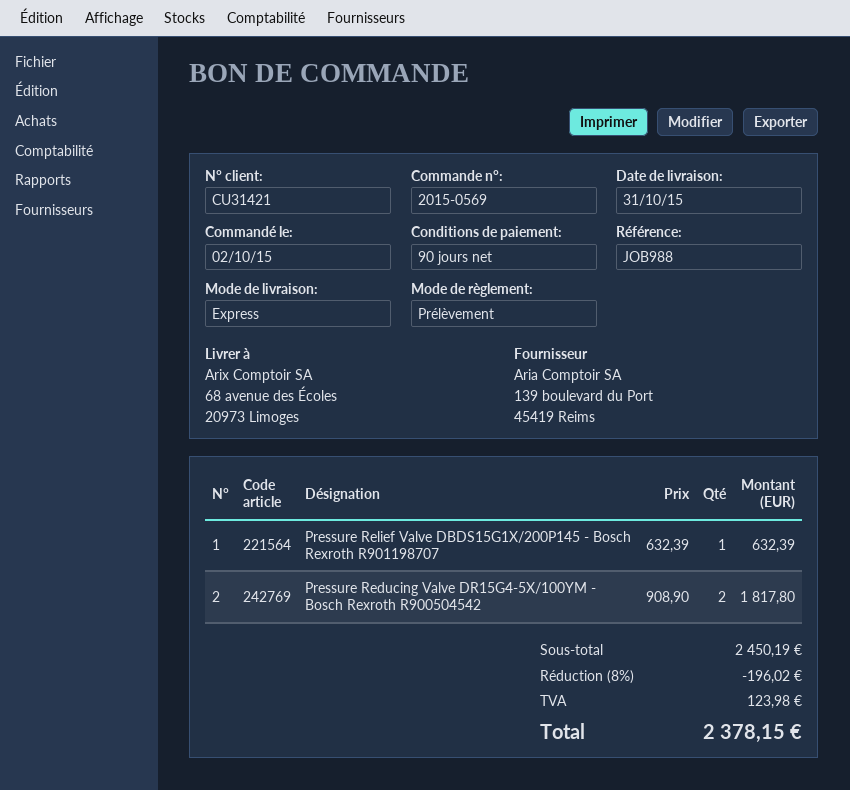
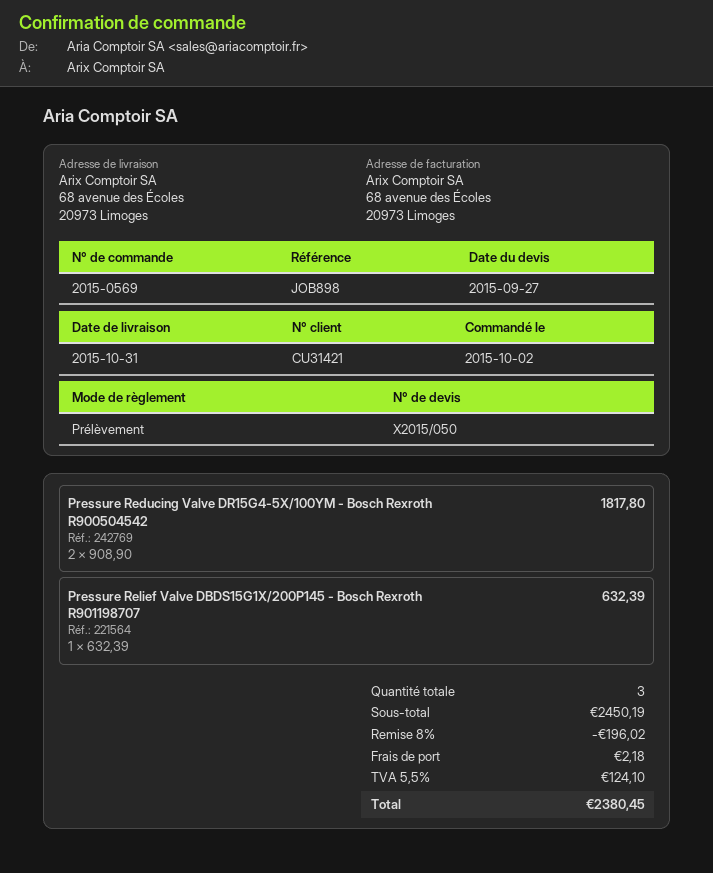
reference: JOB988 -> JOB898
shipping: none -> 2.18
tax: 123.98 -> 124.10
total: 2378.15 -> 2380.45

